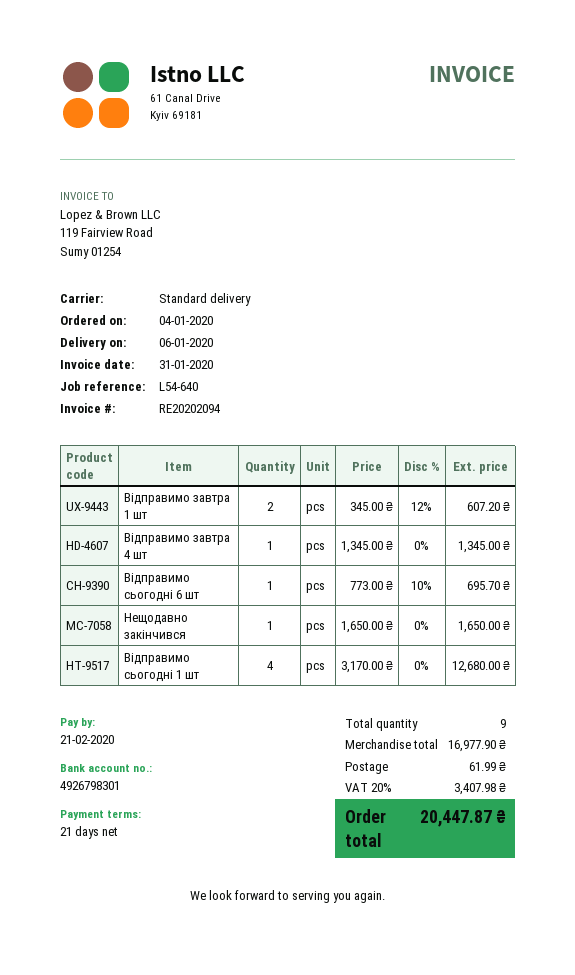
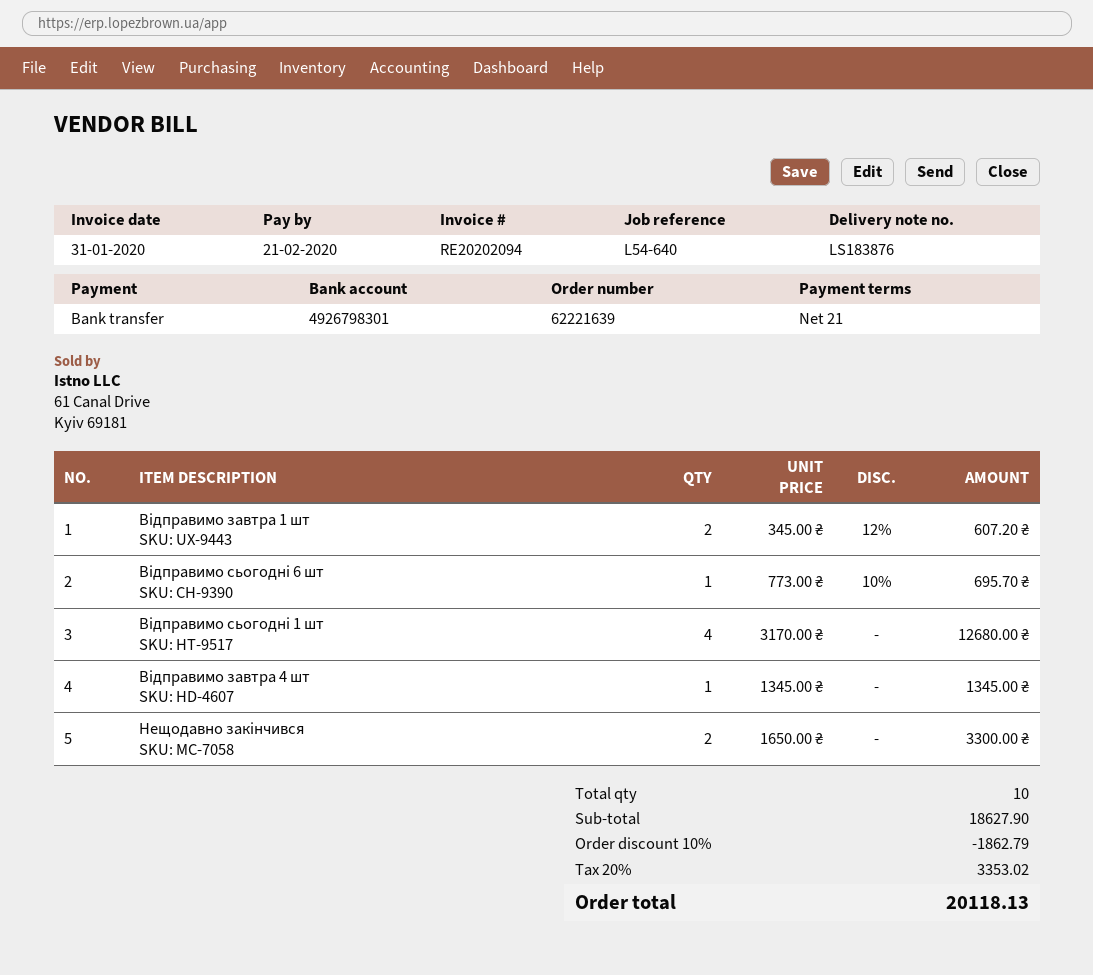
Нещодавно закінчився: 1 x 1650.00 = 1650.00 -> 2 x 1650.00 = 3300.00
total quantity: 9 -> 10
subtotal: 16977.90 -> 18627.90
discount: none -> 10% = 1862.79
shipping: 61.99 -> none
tax: 20% = 3407.98 -> 20% = 3353.02
total: 20447.87 -> 20118.13

